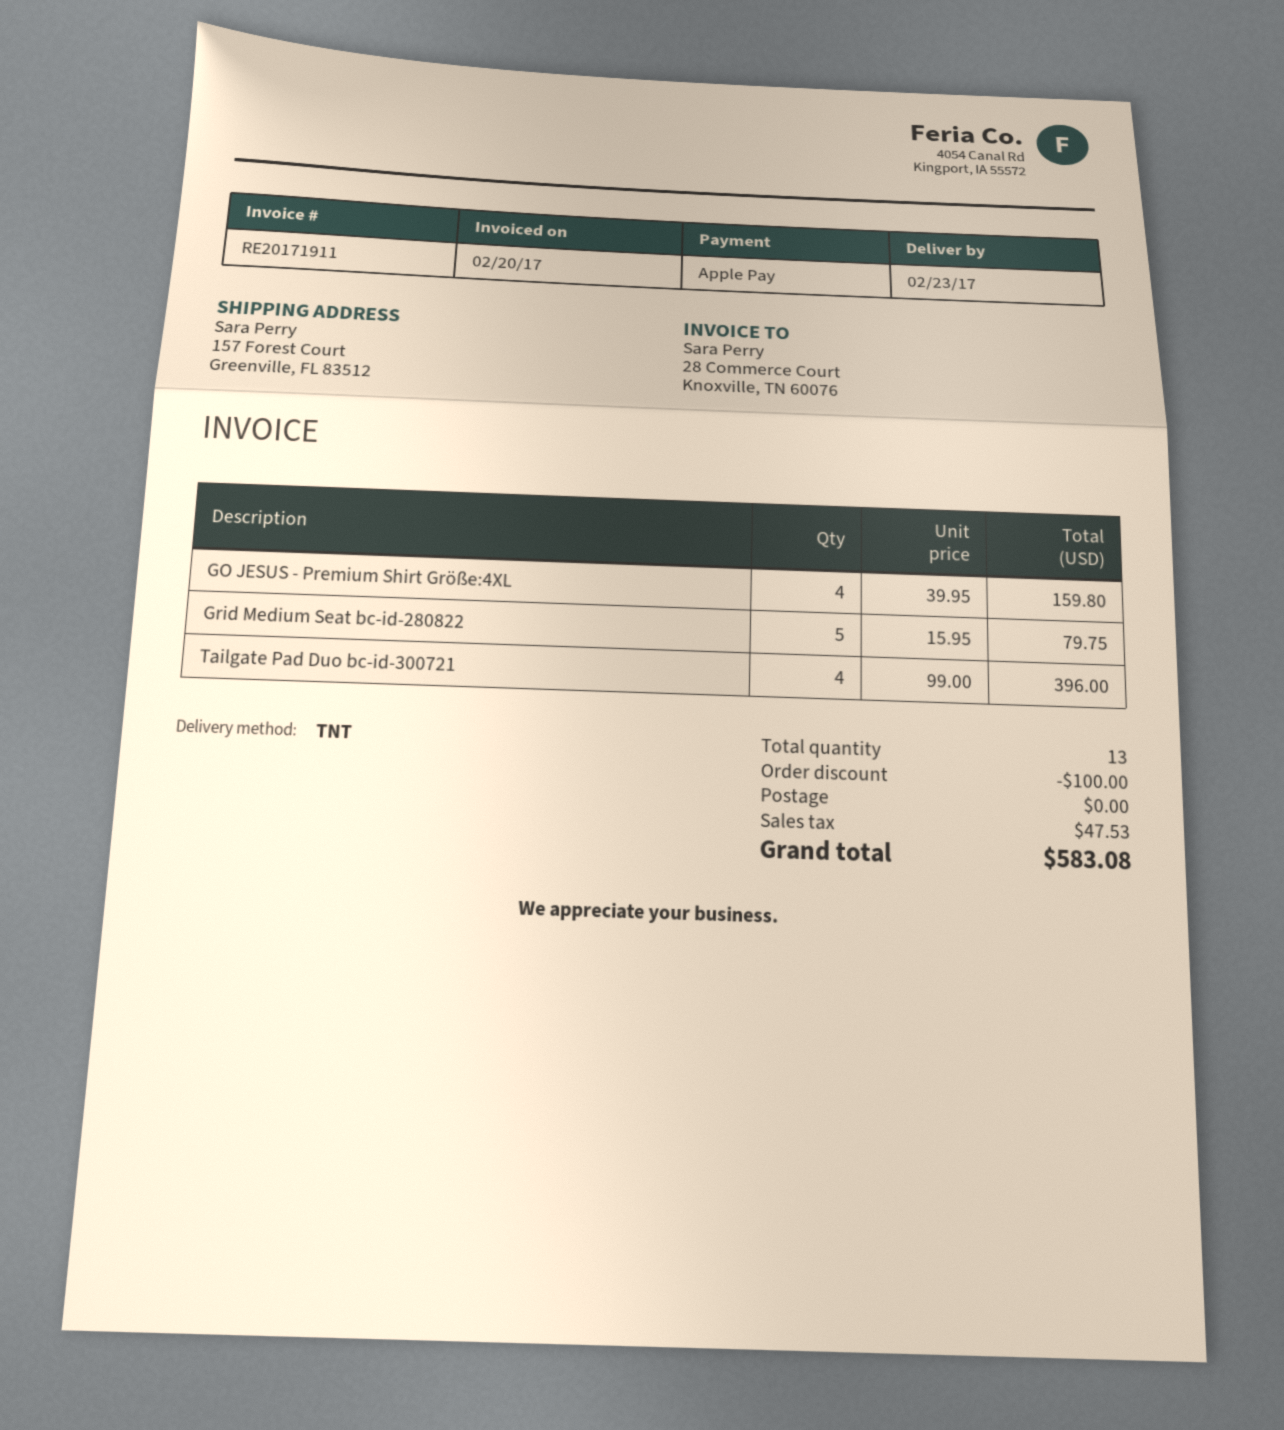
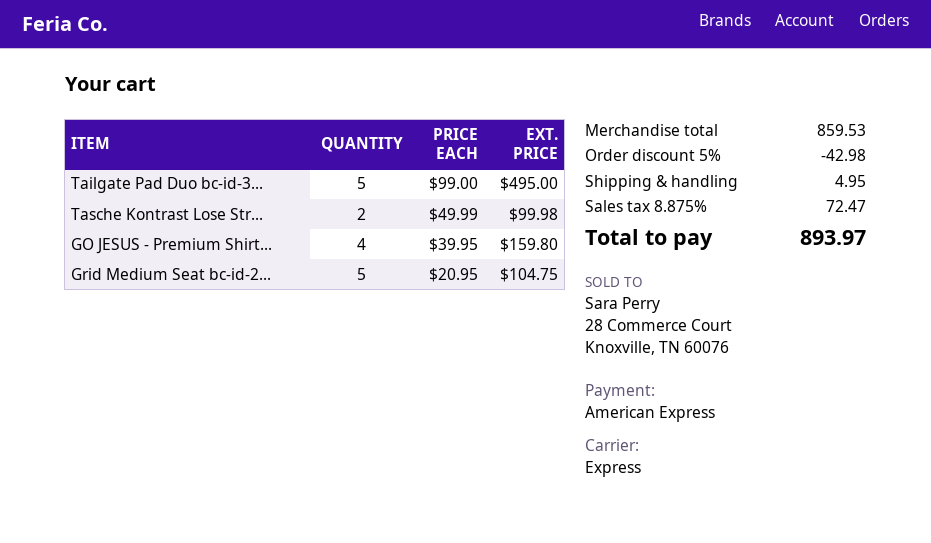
payment method: Apple Pay -> American Express
shipping method: TNT -> express
Grid Medium Seat bc-id-280822: 5 x 15.95 = 79.75 -> 5 x 20.95 = 104.75
Tailgate Pad Duo bc-id-300721: 4 x 99.00 = 396.00 -> 5 x 99.00 = 495.00
Tasche Kontrast Lose Str...: none -> 2 x 49.99 = 99.98
discount: 100.00 -> 42.98
shipping: 0.00 -> 4.95
tax: 47.53 -> 72.47
total: 583.08 -> 893.97

